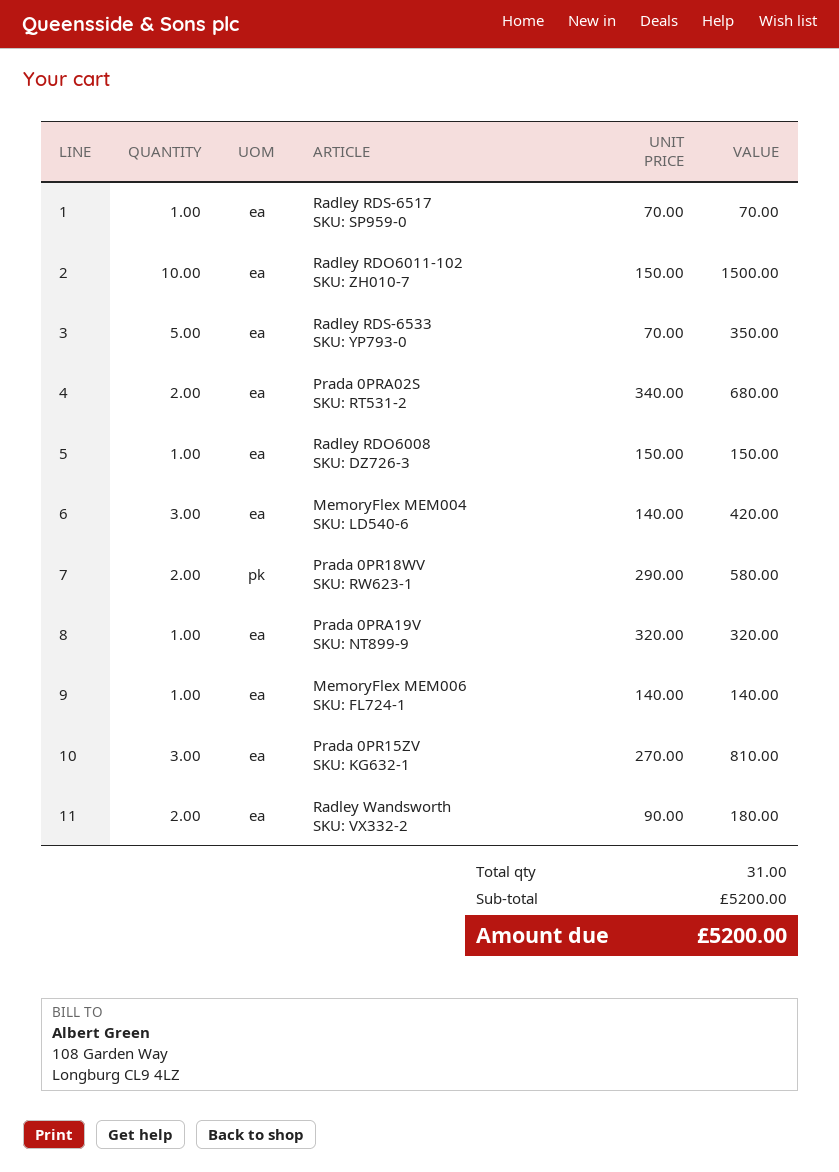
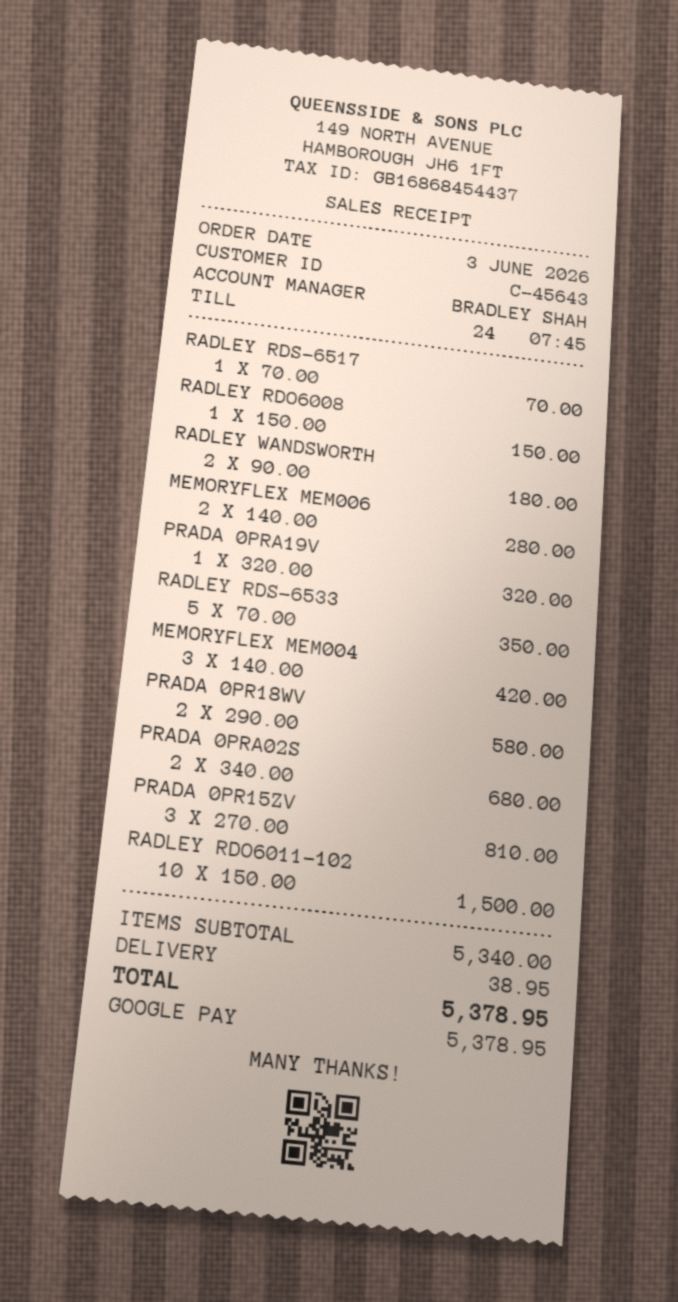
MemoryFlex MEM006: 1 x 140.00 = 140.00 -> 2 x 140.00 = 280.00
subtotal: 5200.00 -> 5340.00
shipping: none -> 38.95
total: 5200.00 -> 5378.95

